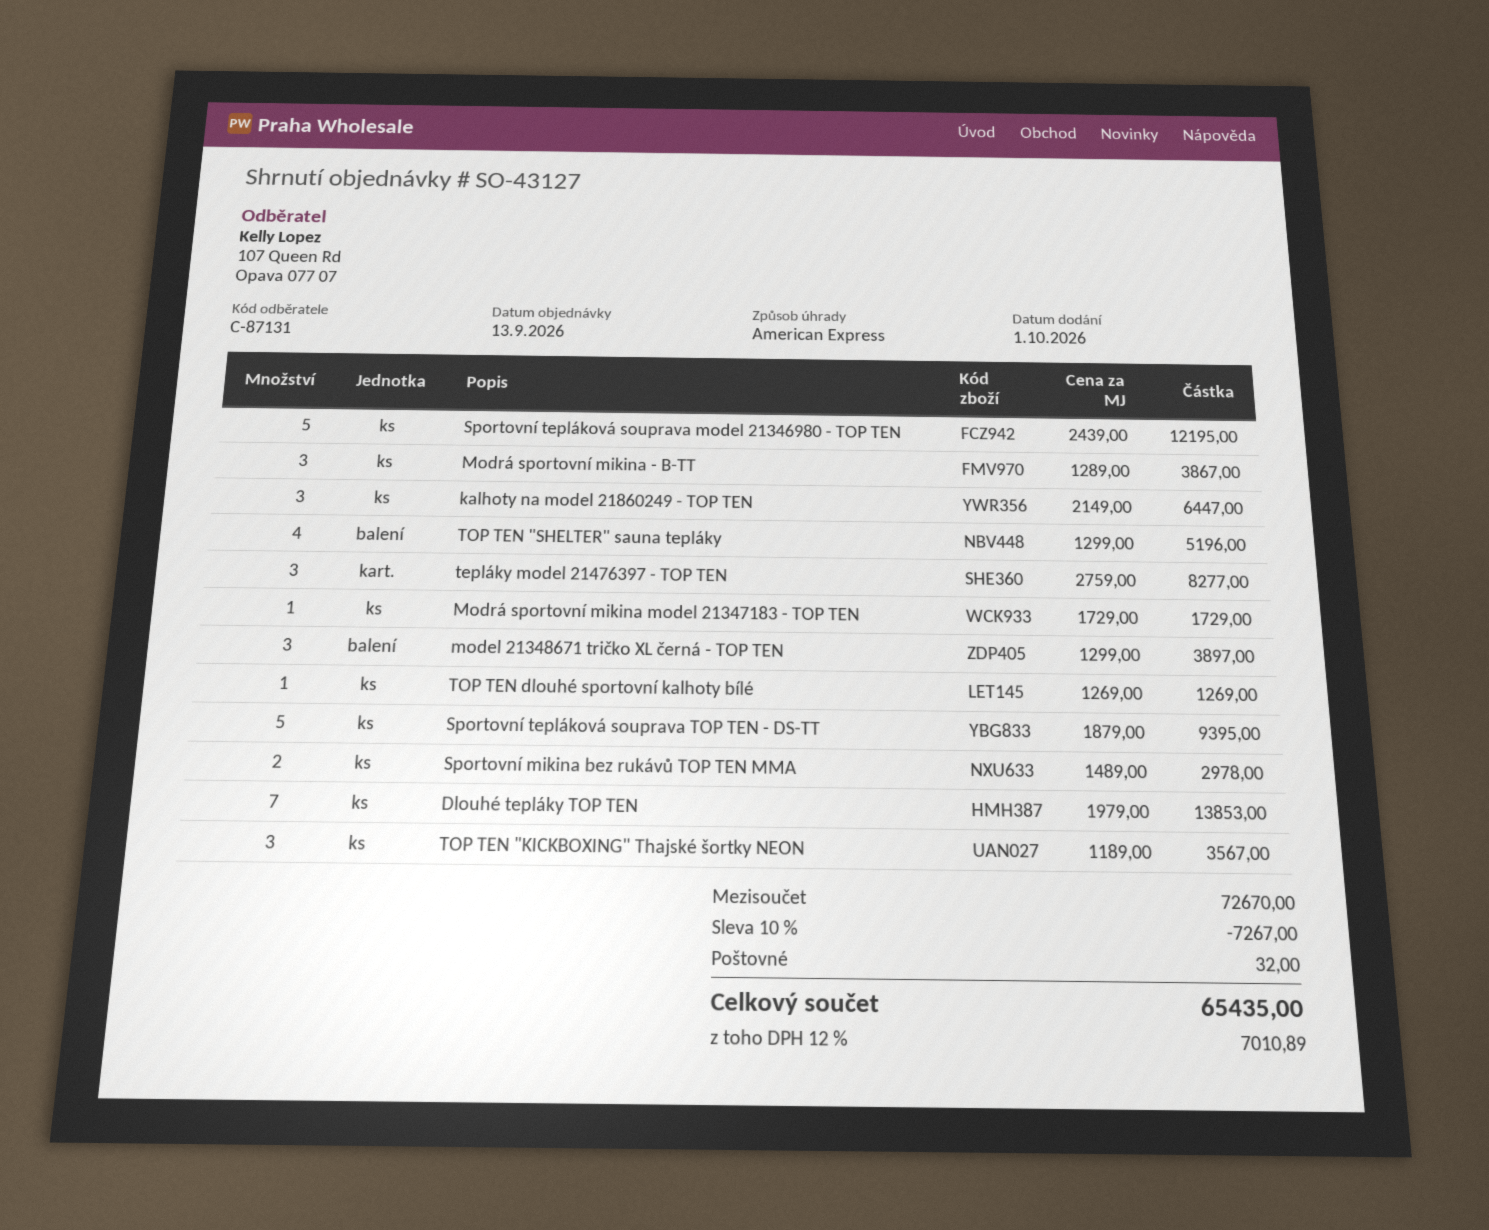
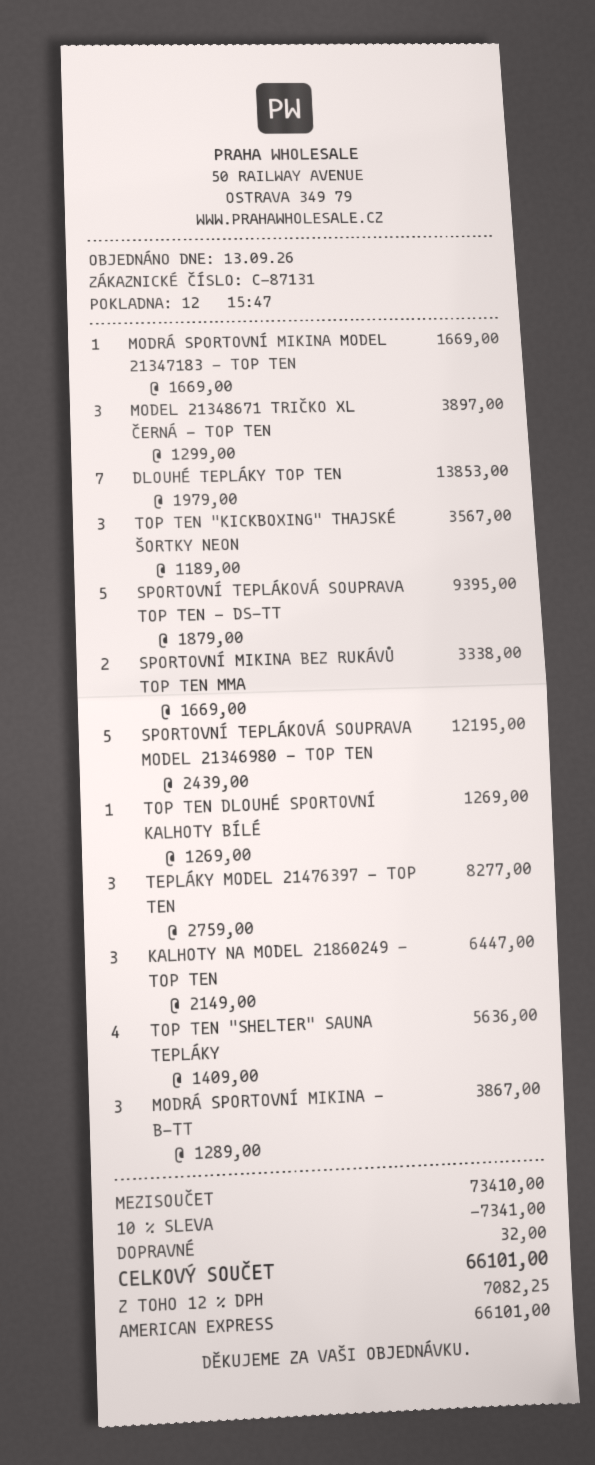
TOP TEN "SHELTER" sauna tepláky: 4 x 1299.00 = 5196.00 -> 4 x 1409.00 = 5636.00
Modrá sportovní mikina model 21347183 - TOP TEN: 1 x 1729.00 = 1729.00 -> 1 x 1669.00 = 1669.00
Sportovní mikina bez rukávů TOP TEN MMA: 2 x 1489.00 = 2978.00 -> 2 x 1669.00 = 3338.00
subtotal: 72670.00 -> 73410.00
discount: 10% = 7267.00 -> 10% = 7341.00
tax: 12% = 7010.89 -> 12% = 7082.25
total: 65435.00 -> 66101.00

